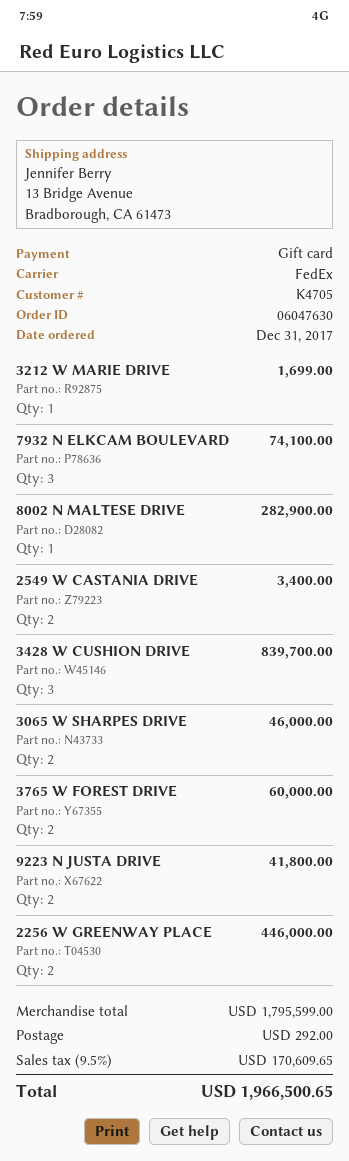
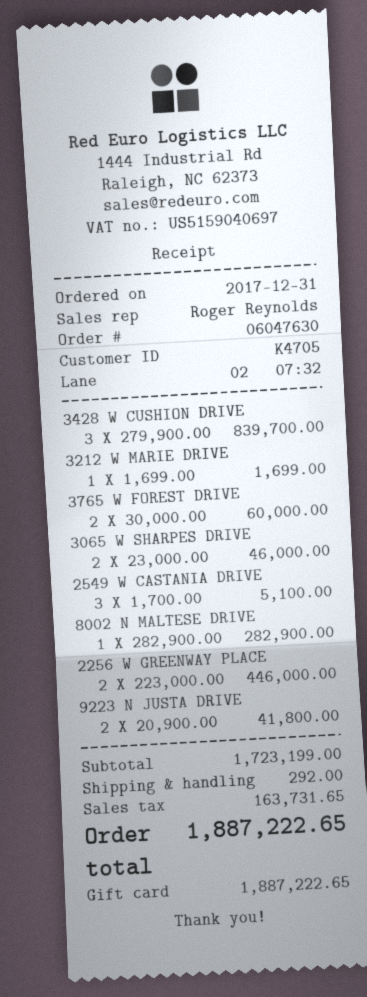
7932 N ELKCAM BOULEVARD: 3 for 74100.00 -> none
2549 W CASTANIA DRIVE: 2 for 3400.00 -> 3 for 5100.00
subtotal: 1795599.00 -> 1723199.00
tax: 170609.65 -> 163731.65
total: 1966500.65 -> 1887222.65

